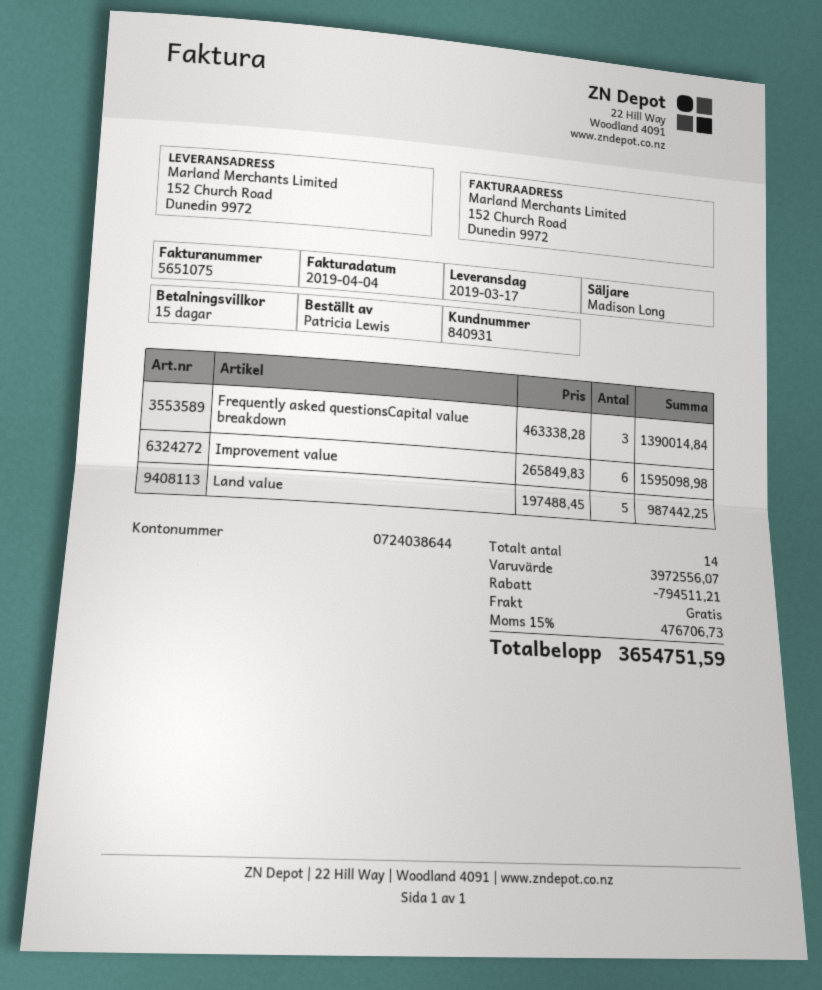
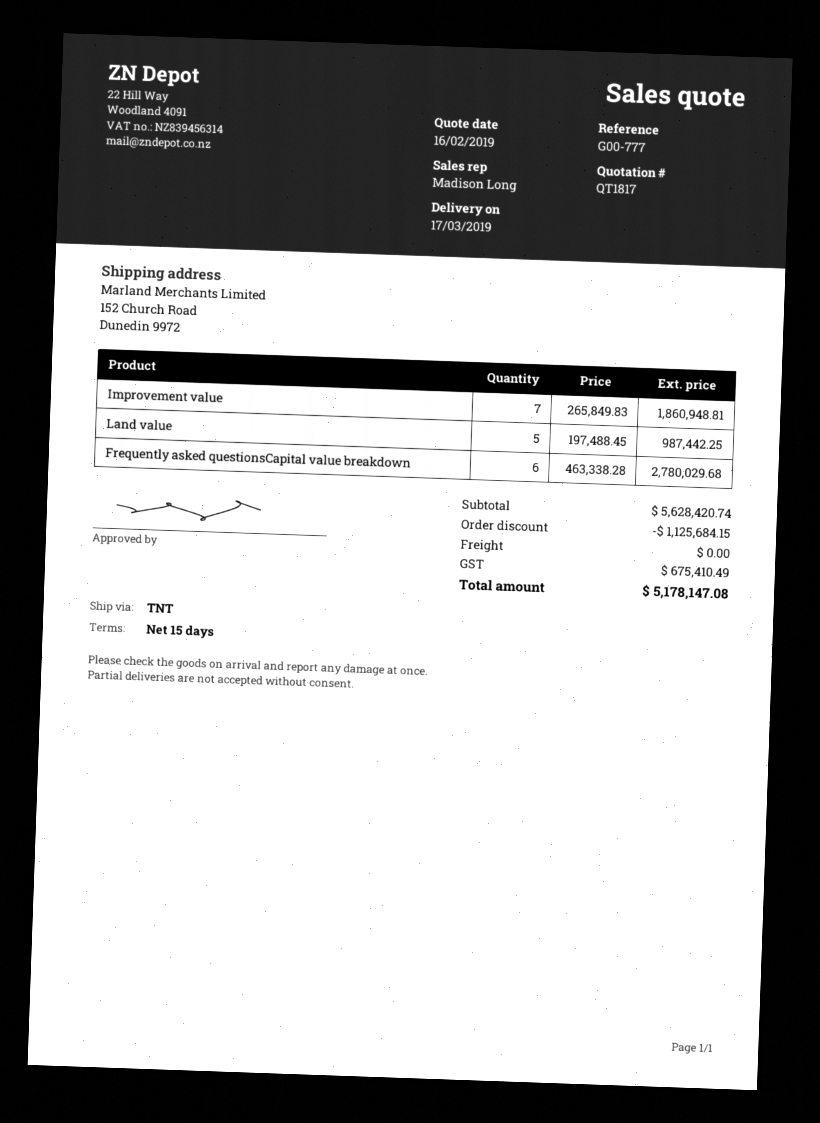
Frequently asked questionsCapital value breakdown: 3 x 463338.28 = 1390014.84 -> 6 x 463338.28 = 2780029.68
Improvement value: 6 x 265849.83 = 1595098.98 -> 7 x 265849.83 = 1860948.81
subtotal: 3972556.07 -> 5628420.74
discount: 794511.21 -> 1125684.15
tax: 476706.73 -> 675410.49
total: 3654751.59 -> 5178147.08

